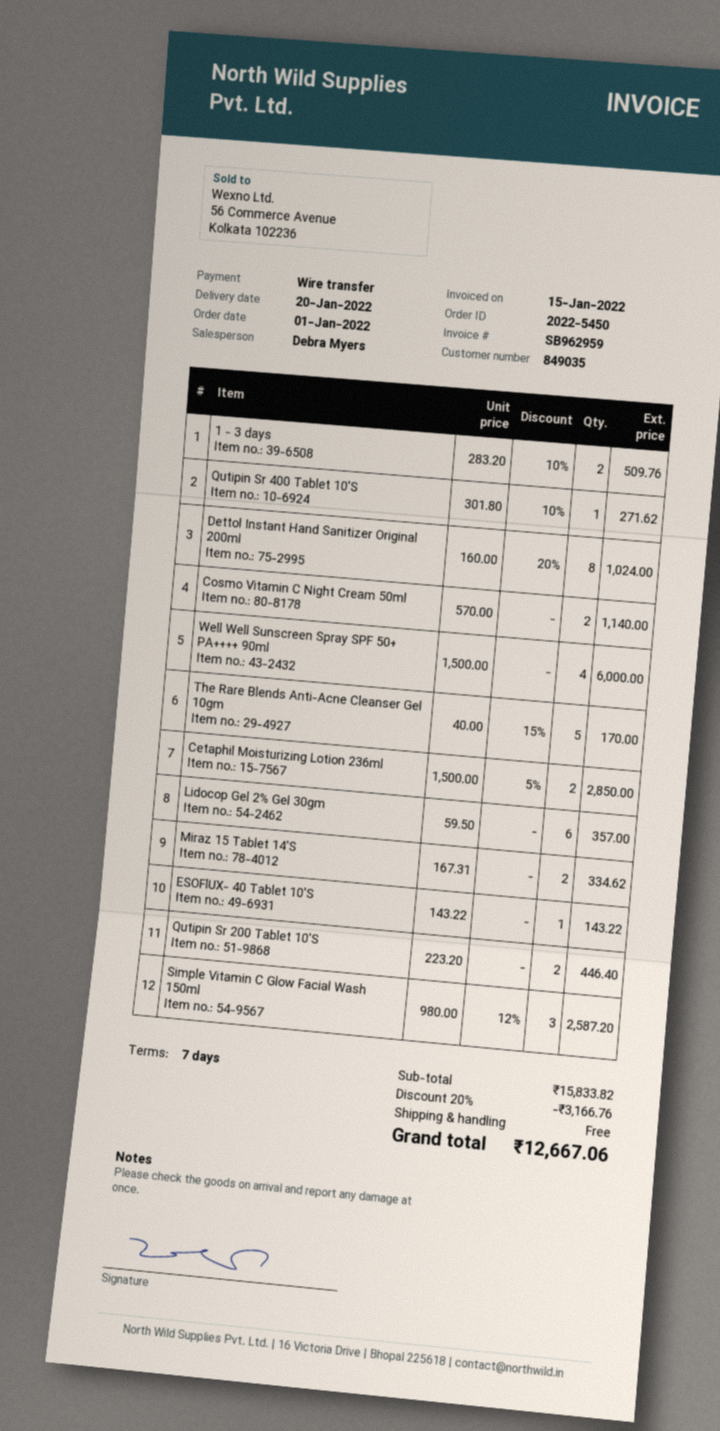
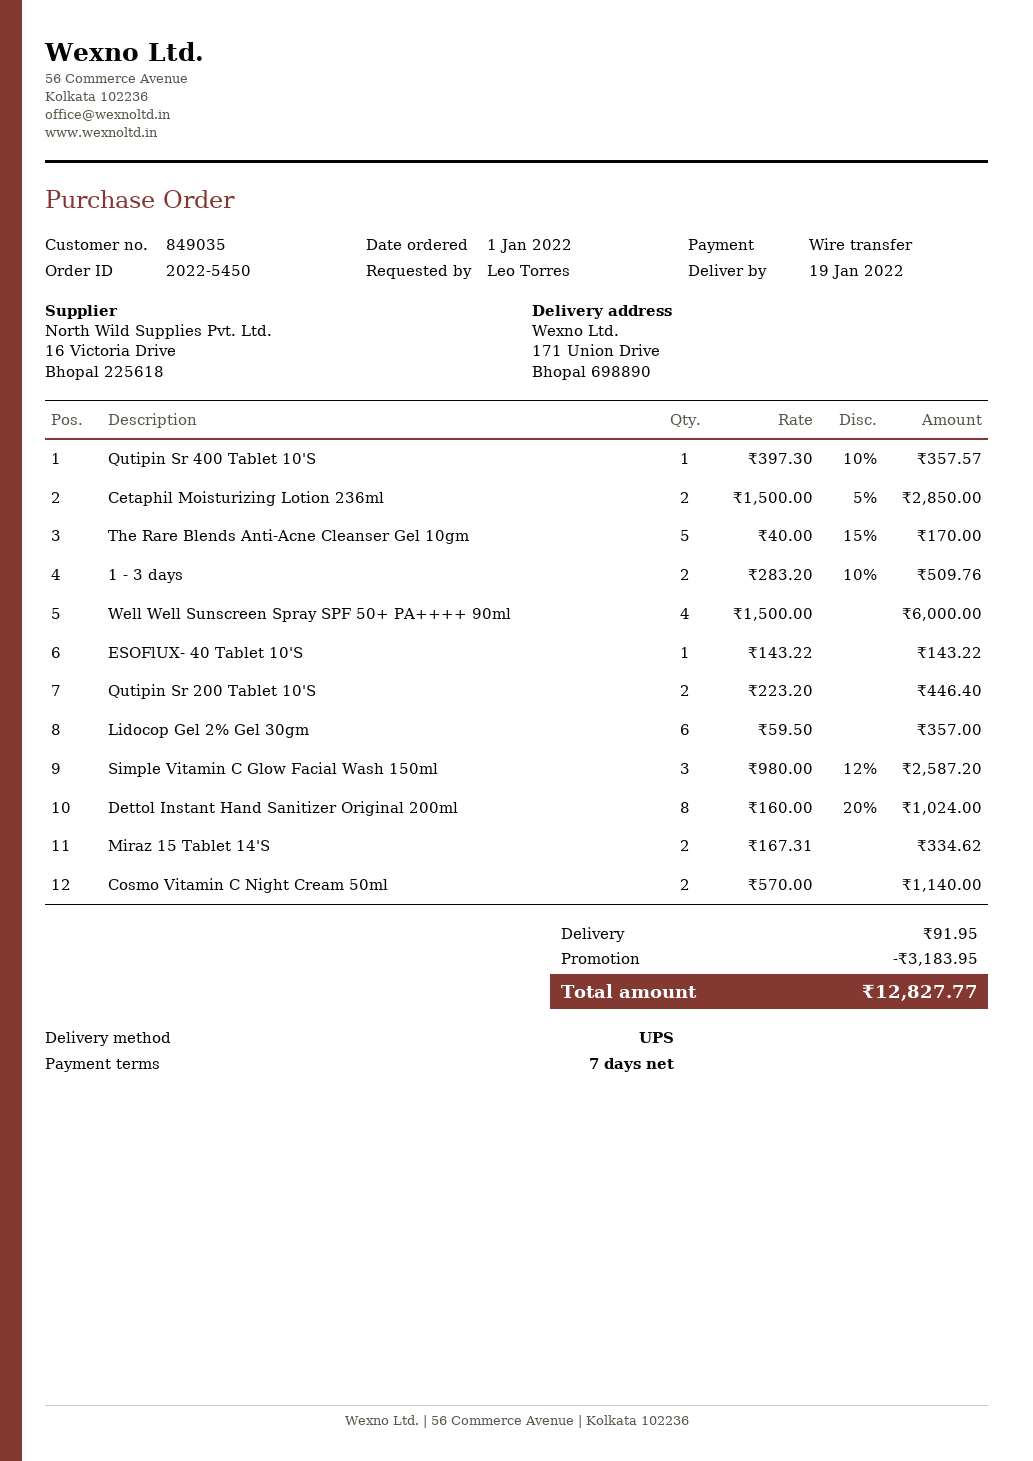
delivery date: 2022-01-20 -> 2022-01-19
Qutipin Sr 400 Tablet 10'S: 1 x 301.80 - 10% = 271.62 -> 1 x 397.30 - 10% = 357.57
discount: 3166.76 -> 3183.95
shipping: 0.00 -> 91.95
total: 12667.06 -> 12827.77

